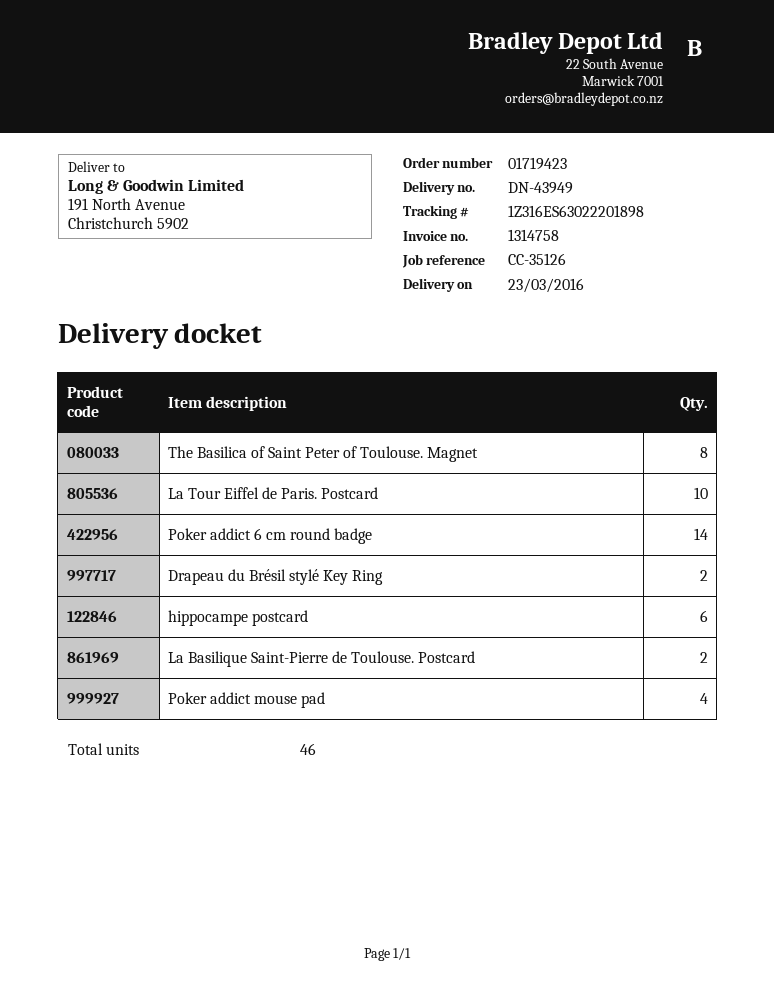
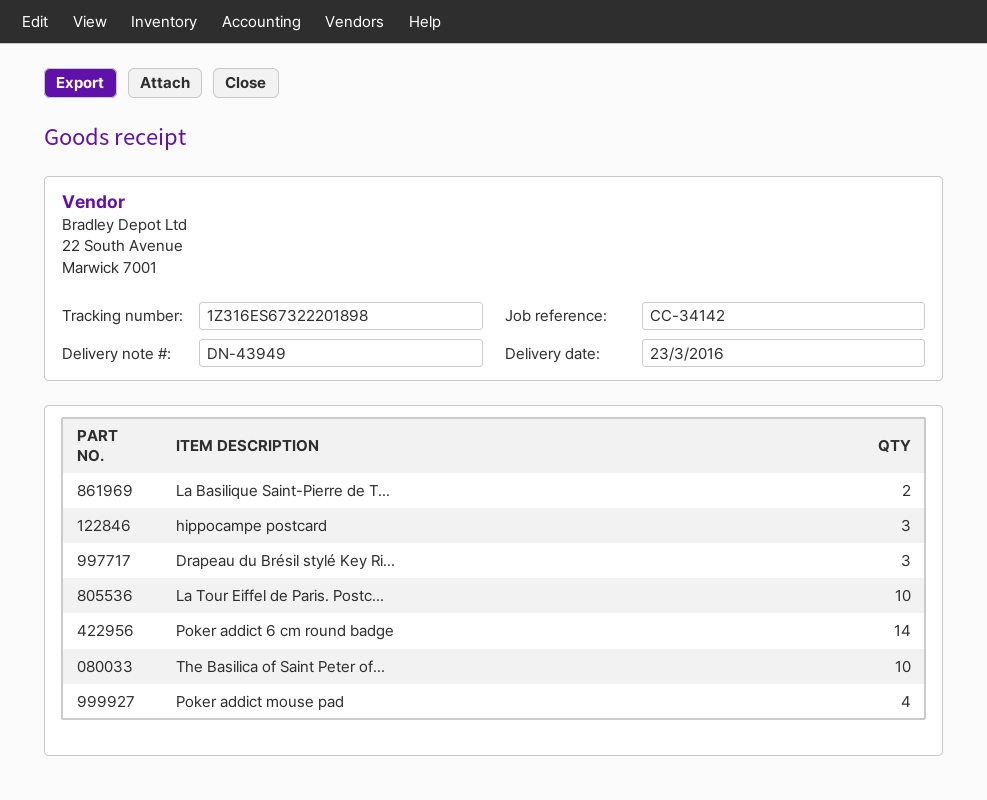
reference: CC-35126 -> CC-34142
tracking number: 1Z316ES63022201898 -> 1Z316ES67322201898
The Basilica of Saint Peter of Toulouse. Magnet: 8 -> 10
Drapeau du Brésil stylé Key Ring: 2 -> 3
hippocampe postcard: 6 -> 3

